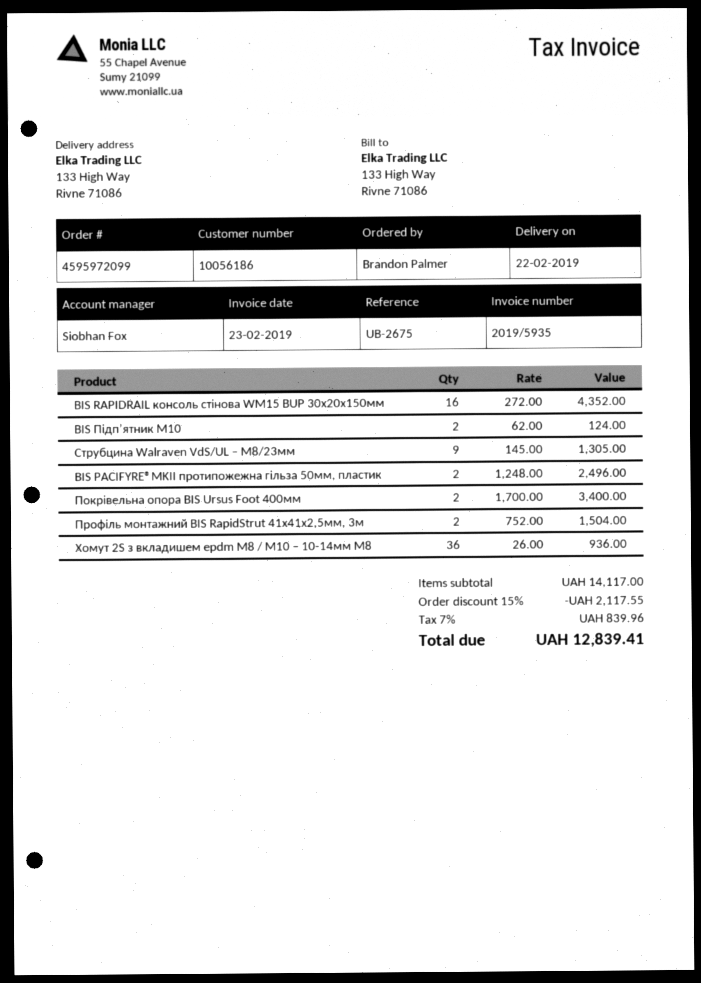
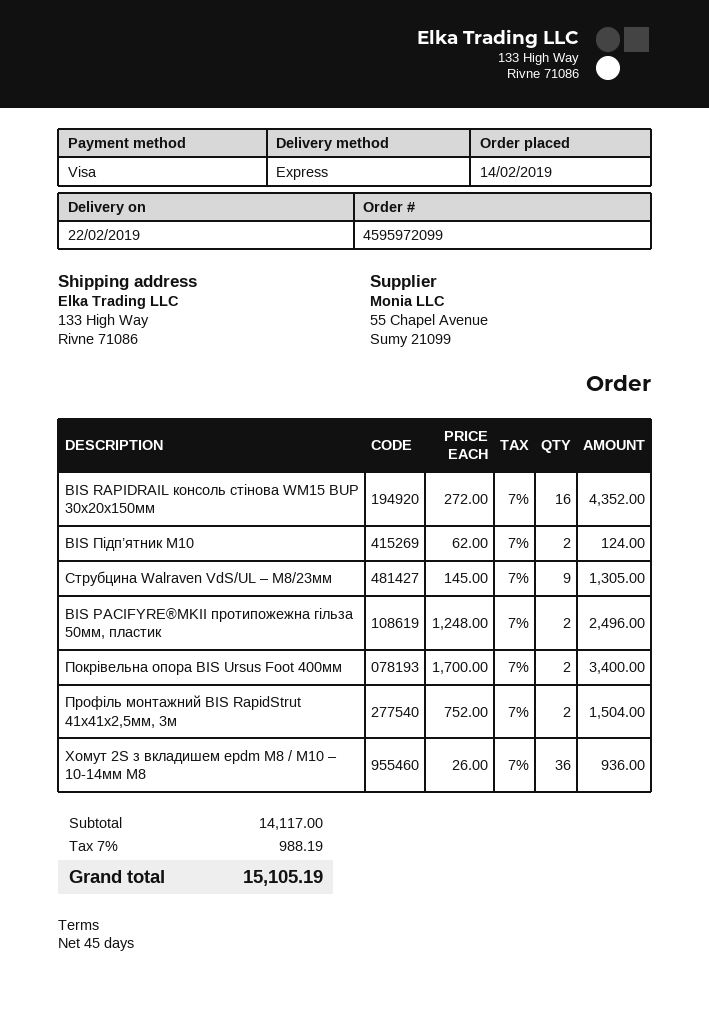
discount: 15% = 2117.55 -> none
tax: 7% = 839.96 -> 7% = 988.19
total: 12839.41 -> 15105.19

